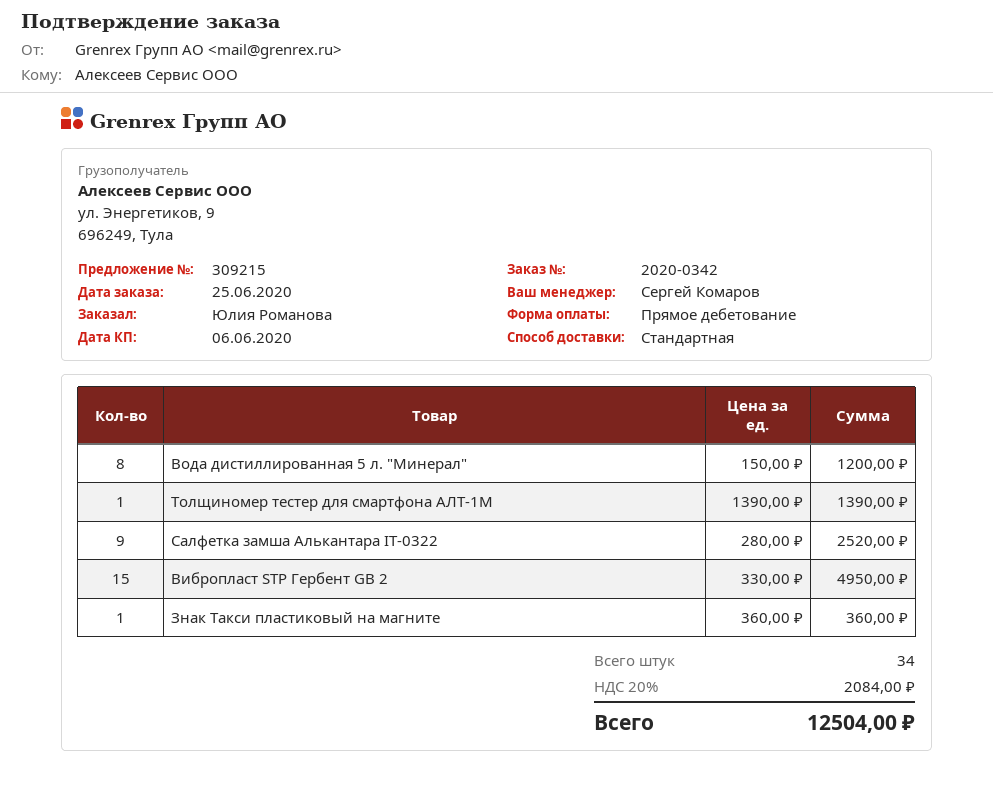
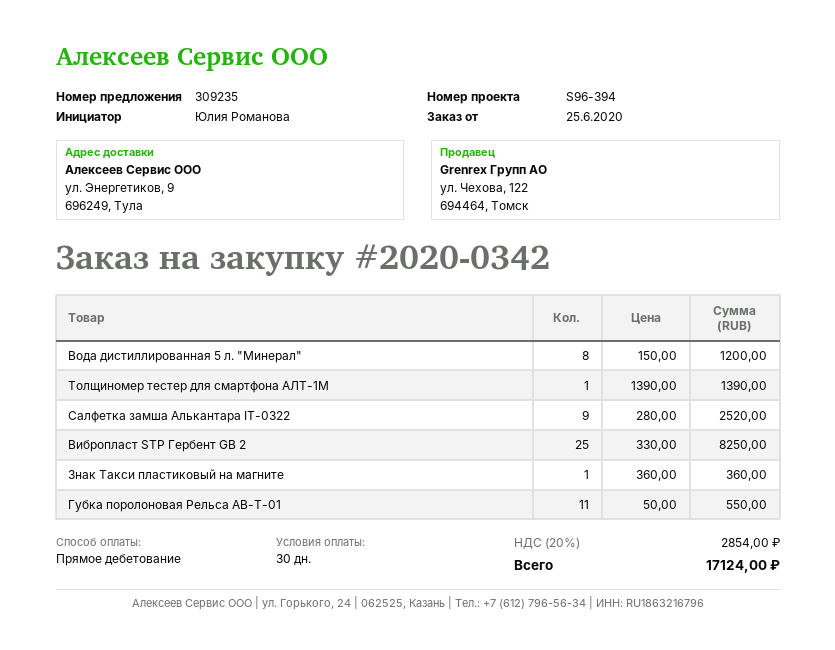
quote number: 309215 -> 309235
Вибропласт STP Гербент GB 2: 15 x 330.00 = 4950.00 -> 25 x 330.00 = 8250.00
Губка поролоновая Рельса AB-T-01: none -> 11 x 50.00 = 550.00
tax: 20% = 2084.00 -> 20% = 2854.00
total: 12504.00 -> 17124.00

